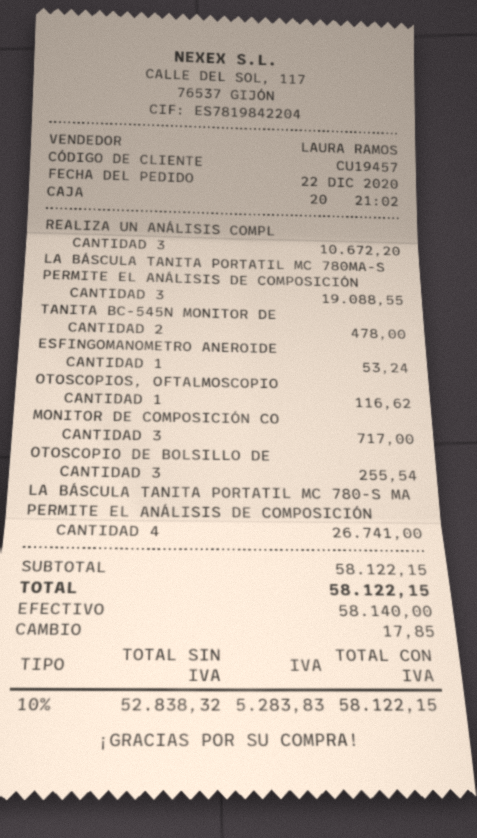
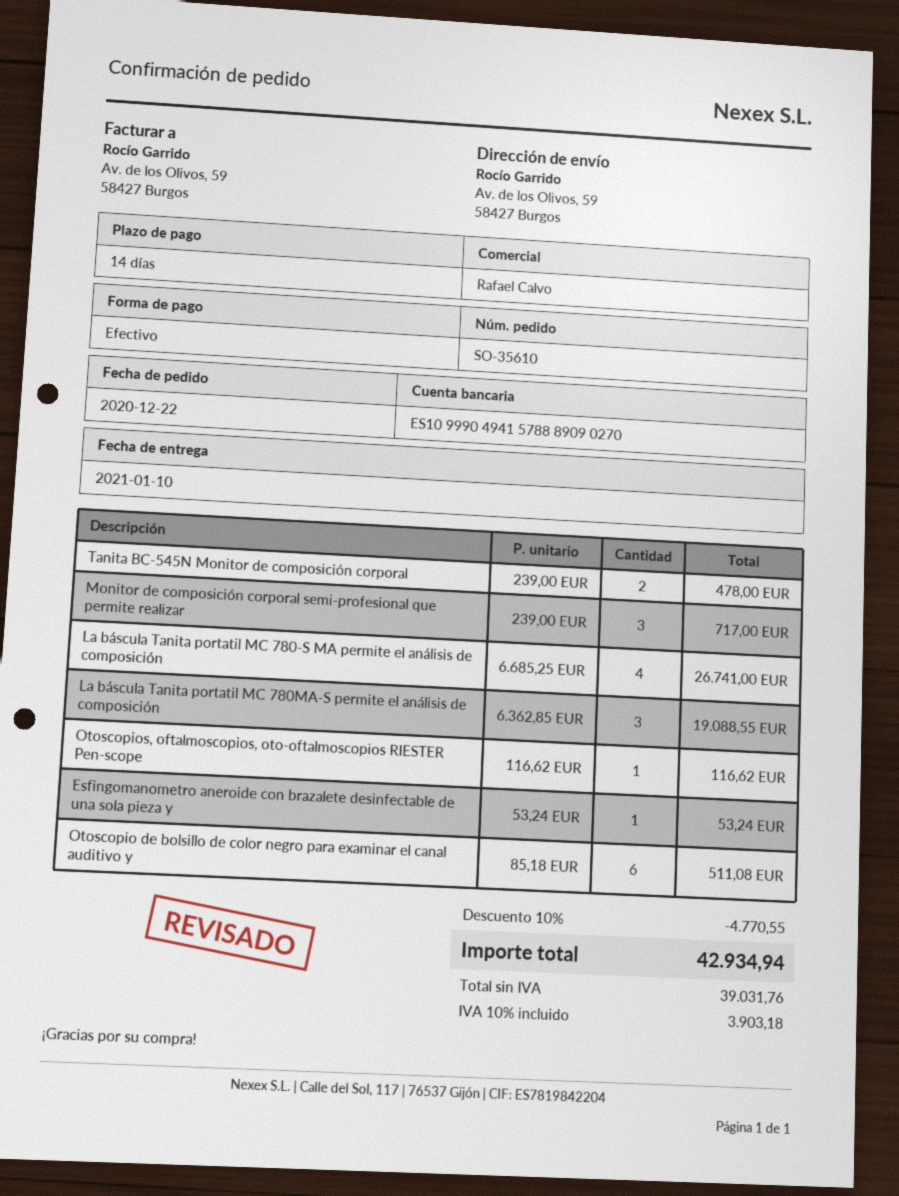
sales rep: LAURA RAMOS -> Rafael Calvo
REALIZA UN ANÁLISIS COMPL: 3 for 10672.20 -> none
OTOSCOPIO DE BOLSILLO DE: 3 for 255.54 -> 6 for 511.08
discount: none -> 10% = 4770.55
net: 52838.32 -> 39031.76
tax: 10% = 5283.83 -> 10% = 3903.18
total: 58122.15 -> 42934.94

